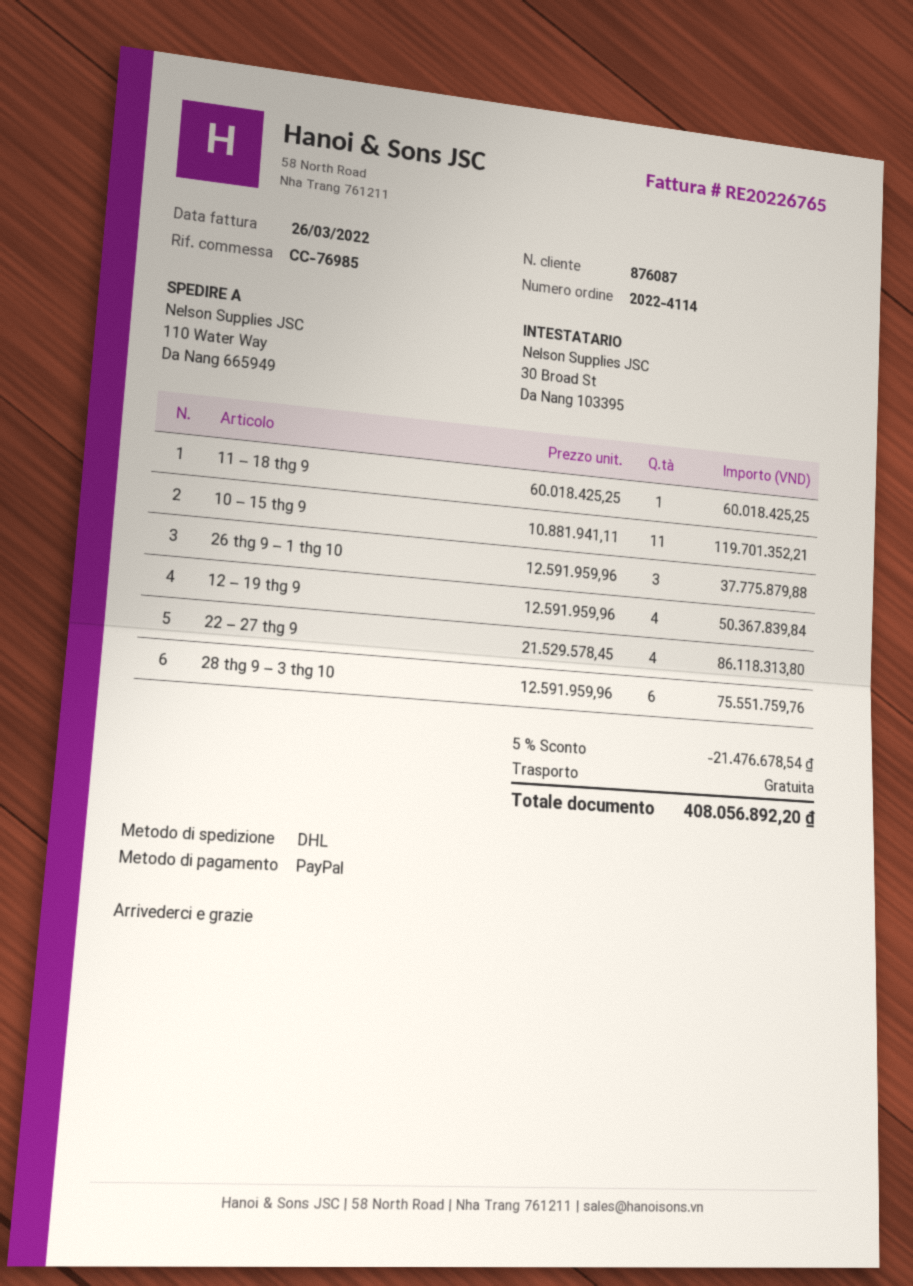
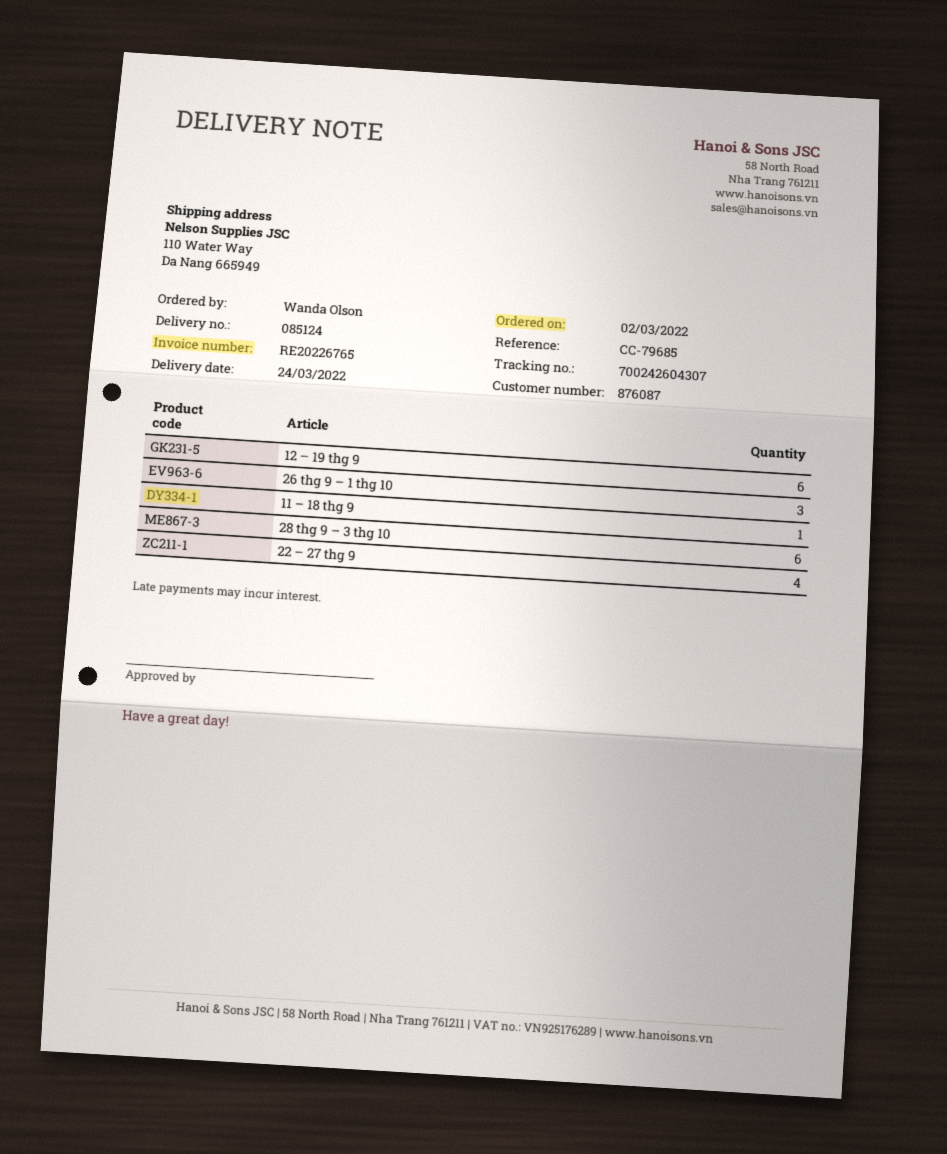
reference: CC-76985 -> CC-79685
10 – 15 thg 9: 11 -> none
12 – 19 thg 9: 4 -> 6

